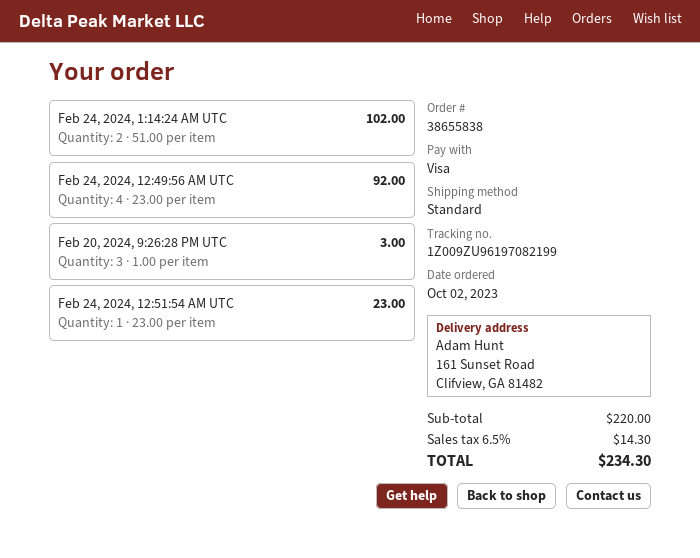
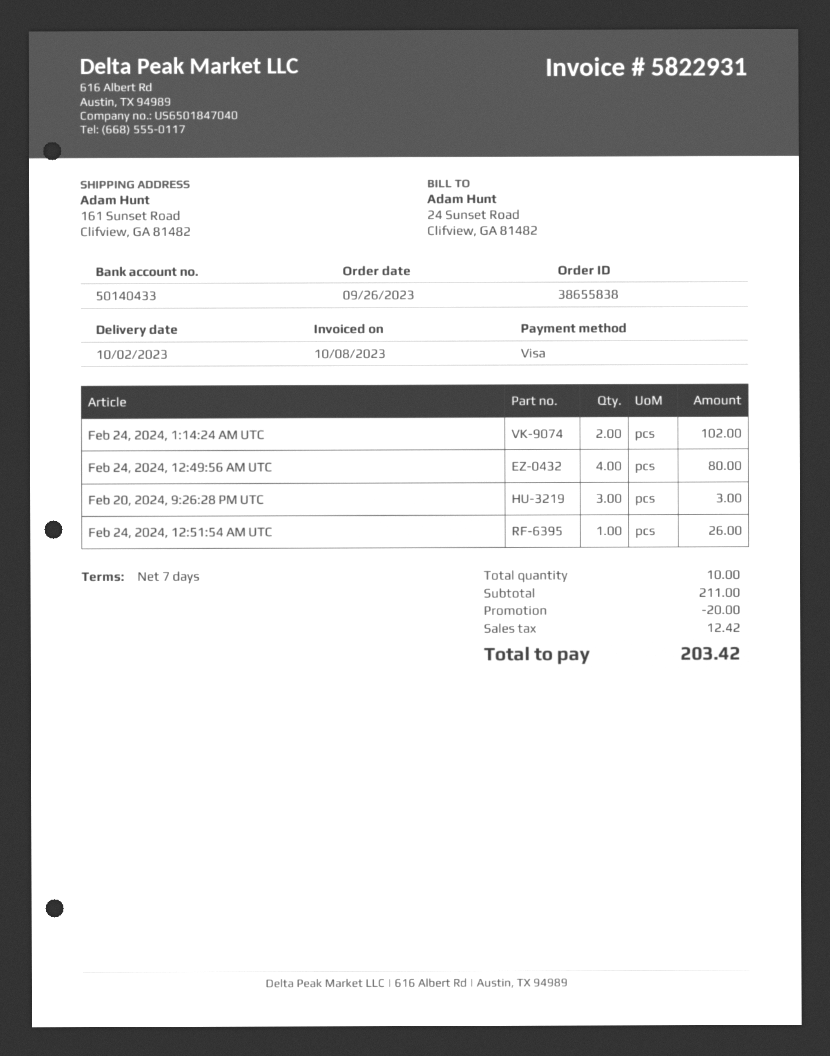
order date: 2023-10-02 -> 2023-09-26
Feb 24, 2024, 12:49:56 AM UTC: 4 for 92.00 -> 4 for 80.00
Feb 24, 2024, 12:51:54 AM UTC: 1 for 23.00 -> 1 for 26.00
subtotal: 220.00 -> 211.00
discount: none -> 20.00
tax: 14.30 -> 12.42
total: 234.30 -> 203.42

